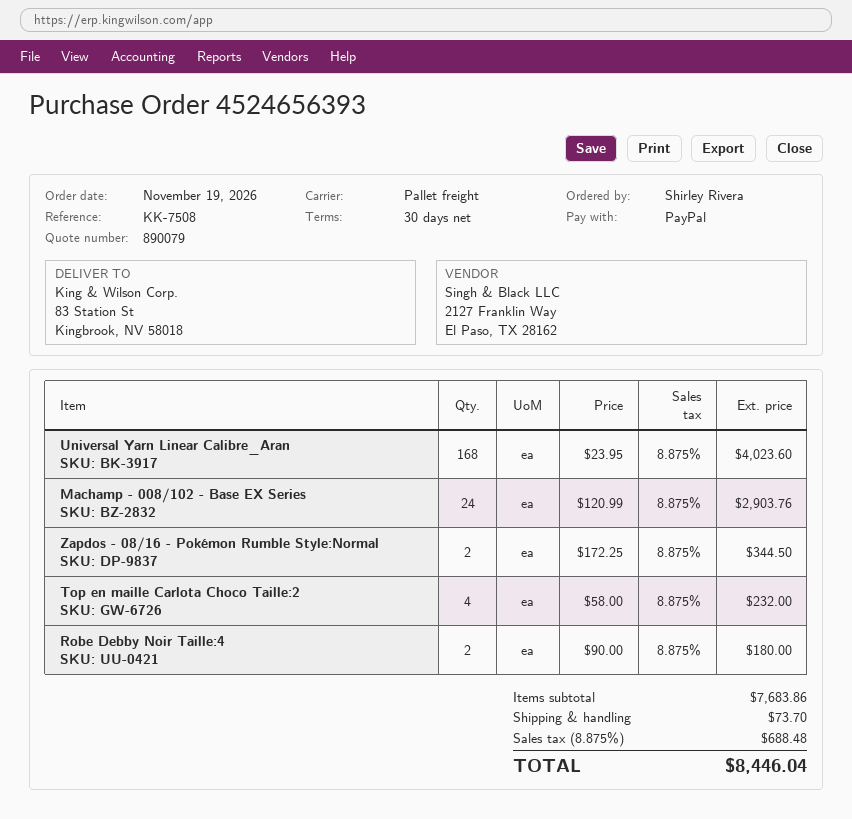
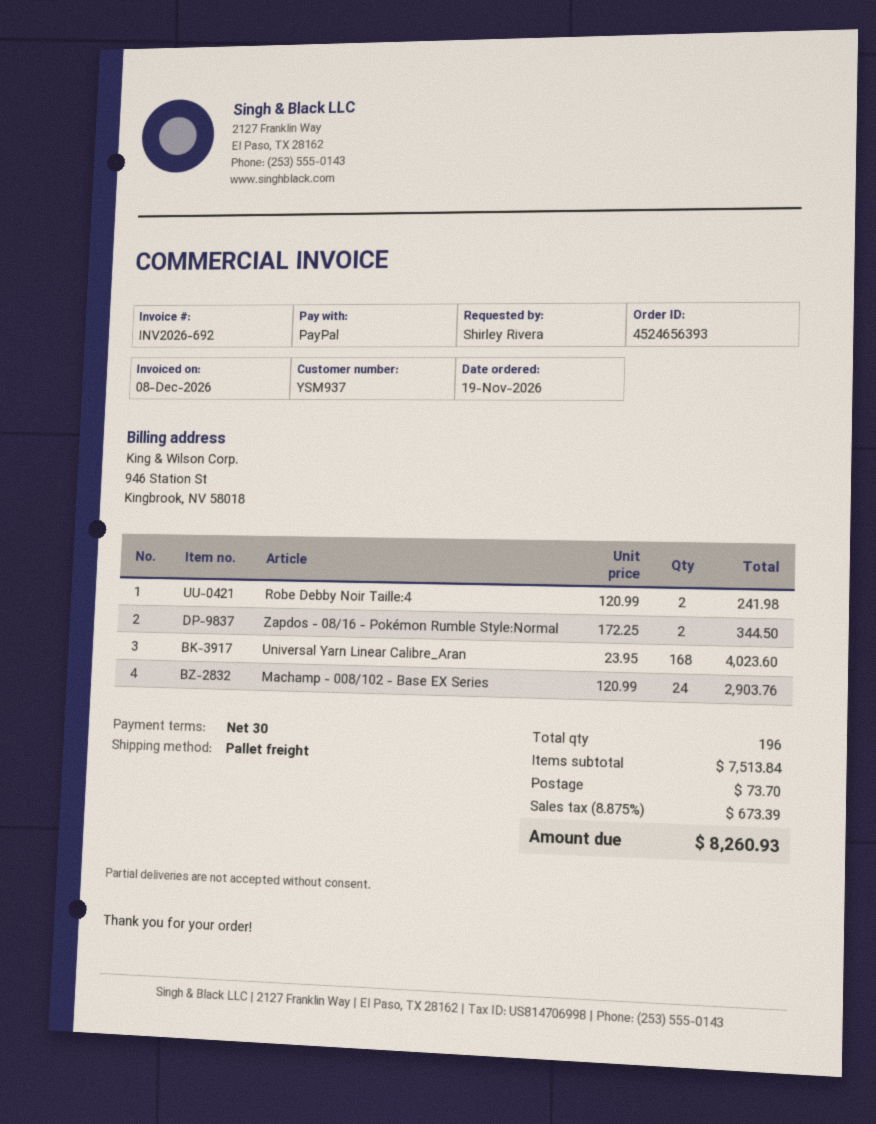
Top en maille Carlota Choco Taille:2: 4 x 58.00 = 232.00 -> none
Robe Debby Noir Taille:4: 2 x 90.00 = 180.00 -> 2 x 120.99 = 241.98
subtotal: 7683.86 -> 7513.84
tax: 8.875% = 688.48 -> 8.875% = 673.39
total: 8446.04 -> 8260.93

